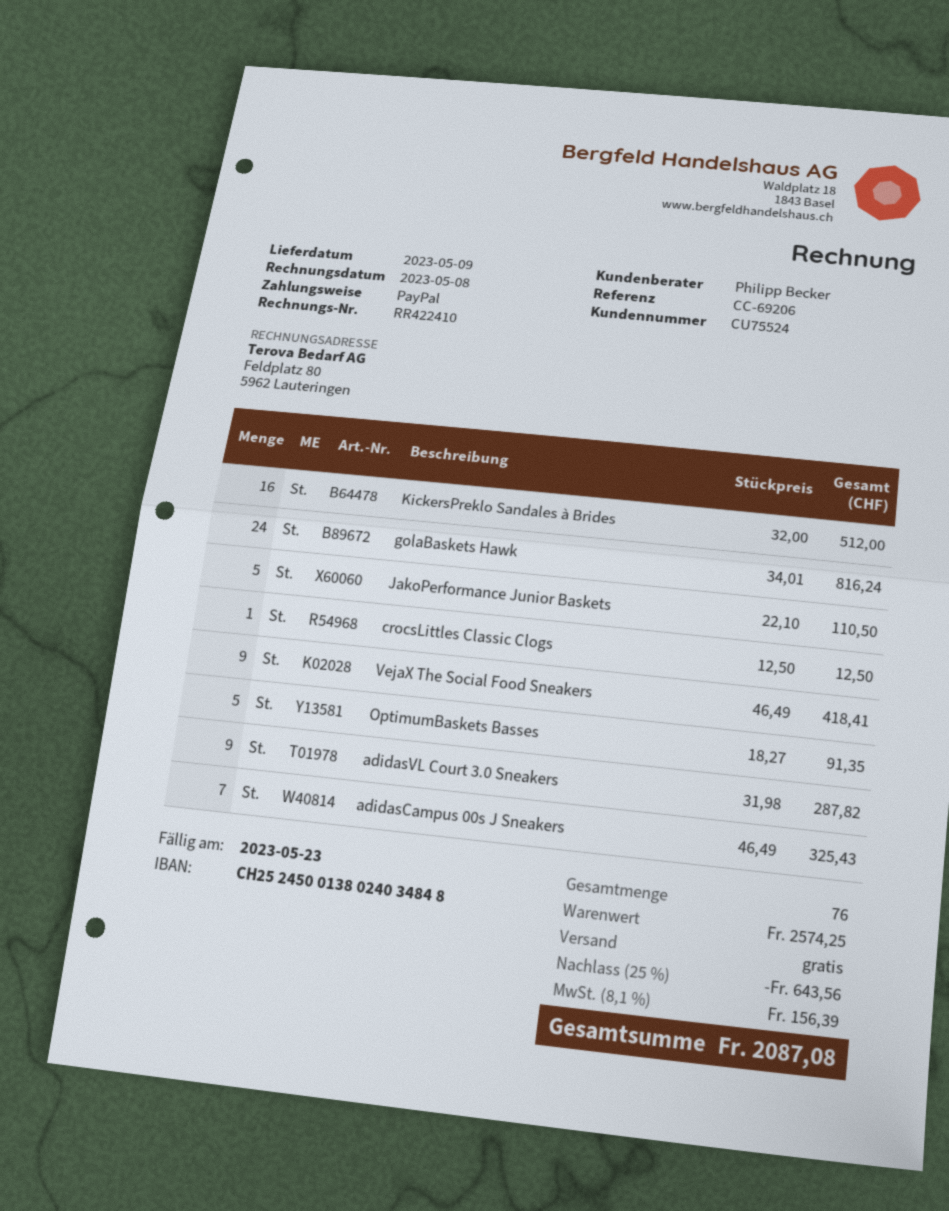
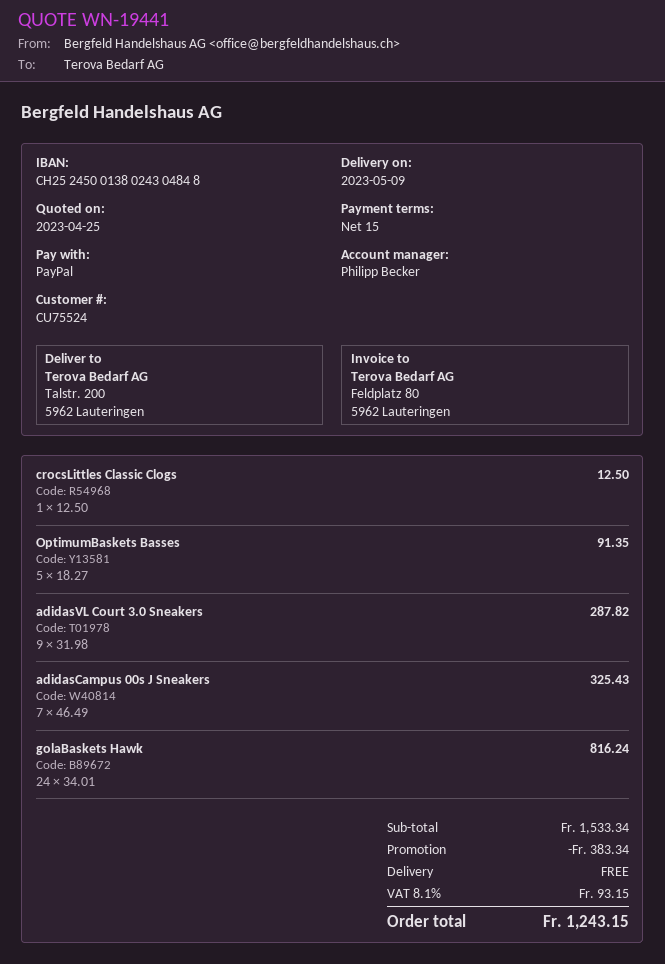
bank account: CH2524500138024034848 -> CH2524500138024304848
KickersPreklo Sandales à Brides: 16 x 32.00 = 512.00 -> none
JakoPerformance Junior Baskets: 5 x 22.10 = 110.50 -> none
VejaX The Social Food Sneakers: 9 x 46.49 = 418.41 -> none
subtotal: 2574.25 -> 1533.34
discount: 643.56 -> 383.34
tax: 8.1% = 156.39 -> 8.1% = 93.15
total: 2087.08 -> 1243.15

